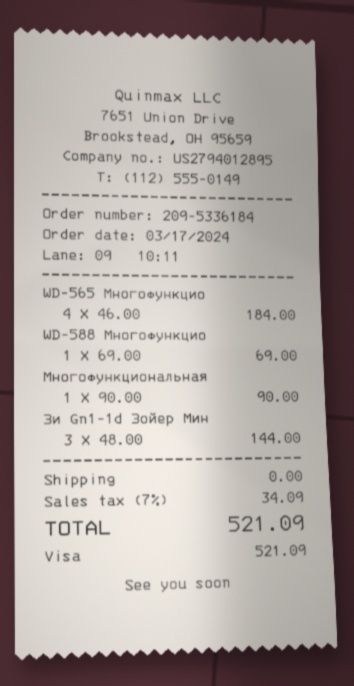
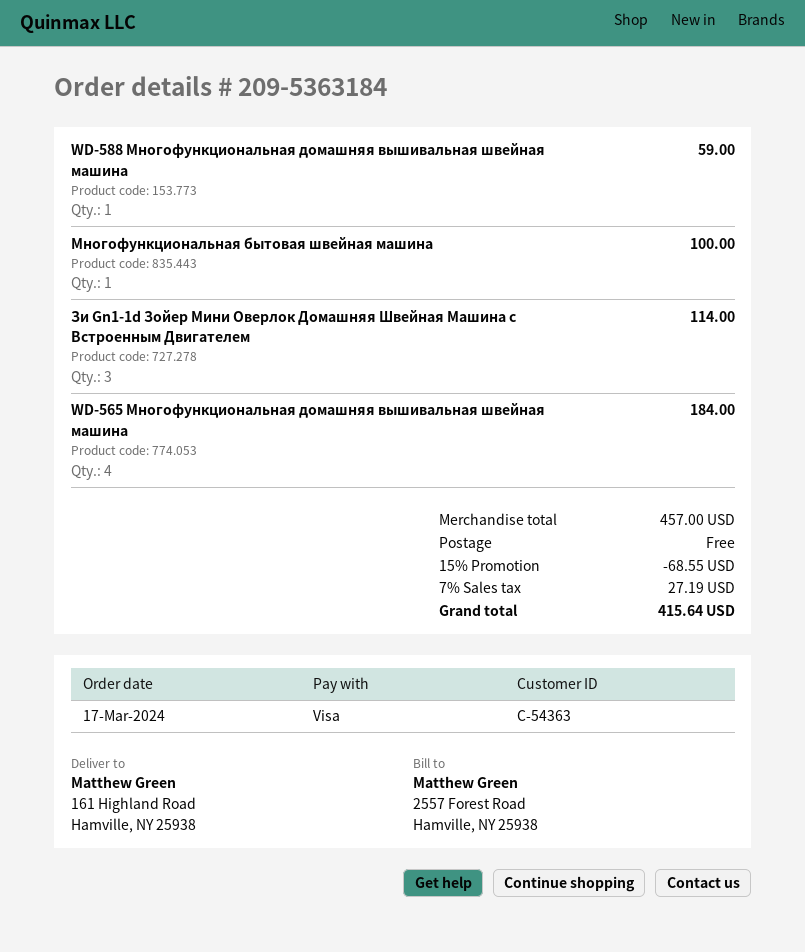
order number: 209-5336184 -> 209-5363184
WD-588 Многофункцио: 1 for 69.00 -> 1 for 59.00
Многофункциональная: 1 for 90.00 -> 1 for 100.00
Зи Gn1-1d Зойер Мин: 3 for 144.00 -> 3 for 114.00
discount: none -> 15% = 68.55
tax: 7% = 34.09 -> 7% = 27.19
total: 521.09 -> 415.64

